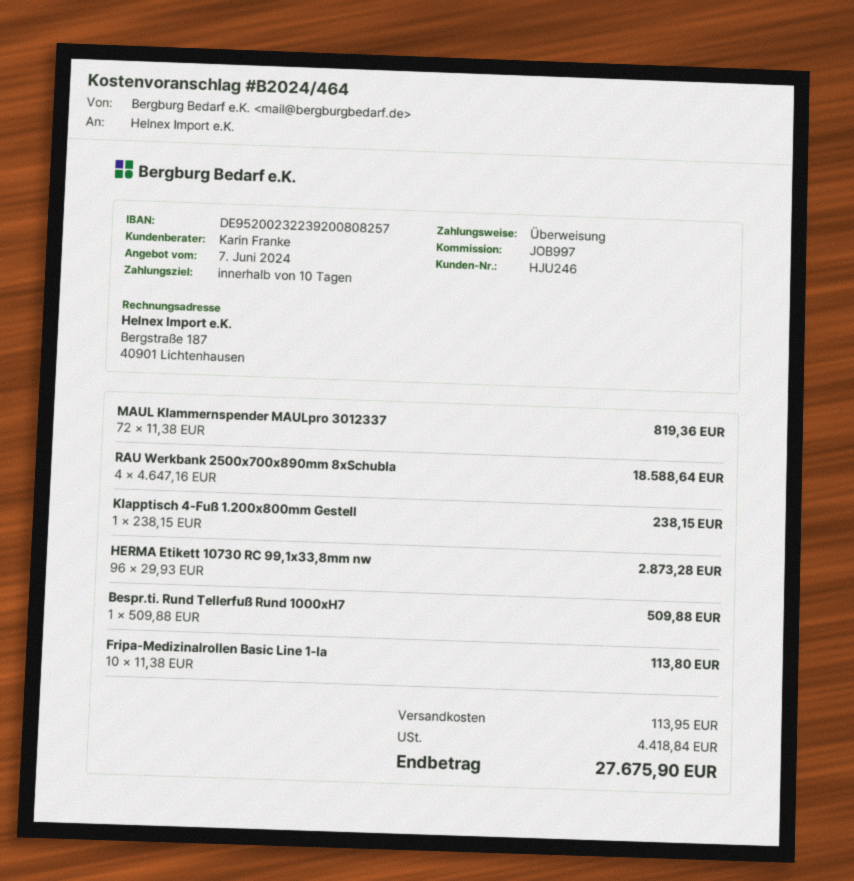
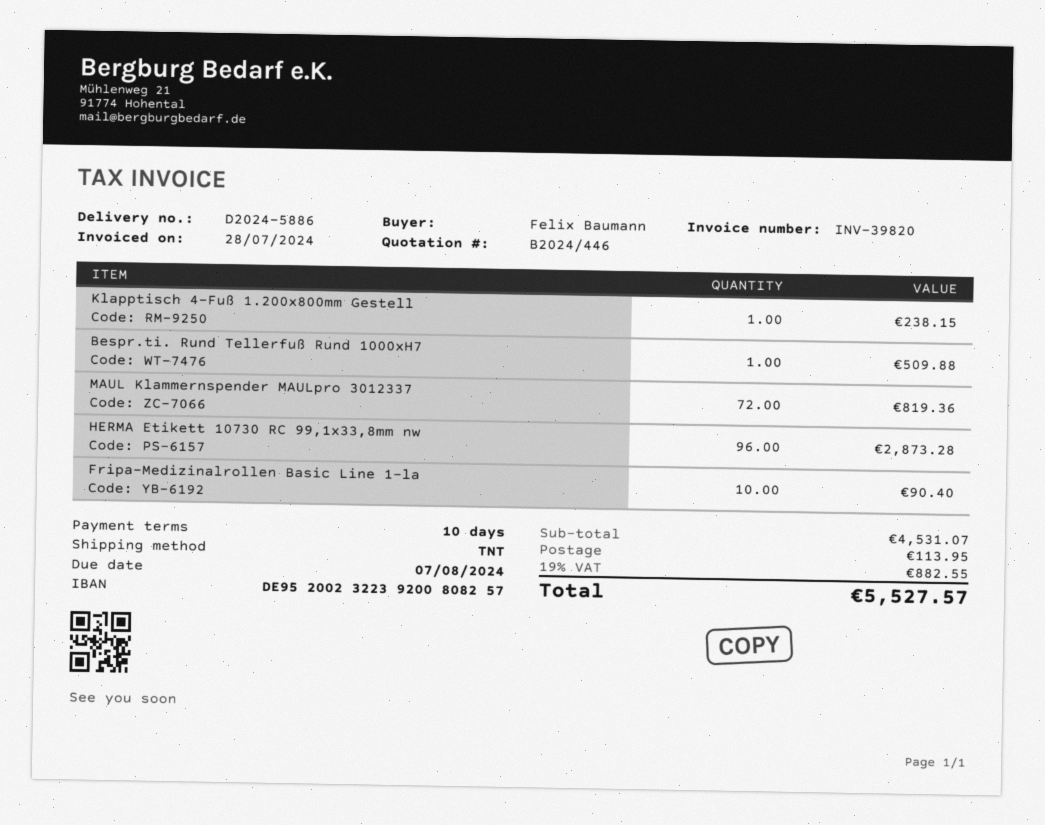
quote number: B2024/464 -> B2024/446
RAU Werkbank 2500x700x890mm 8xSchubla: 4 for 18588.64 -> none
Fripa-Medizinalrollen Basic Line 1-la: 10 for 113.80 -> 10 for 90.40
tax: 4418.84 -> 882.55
total: 27675.90 -> 5527.57

